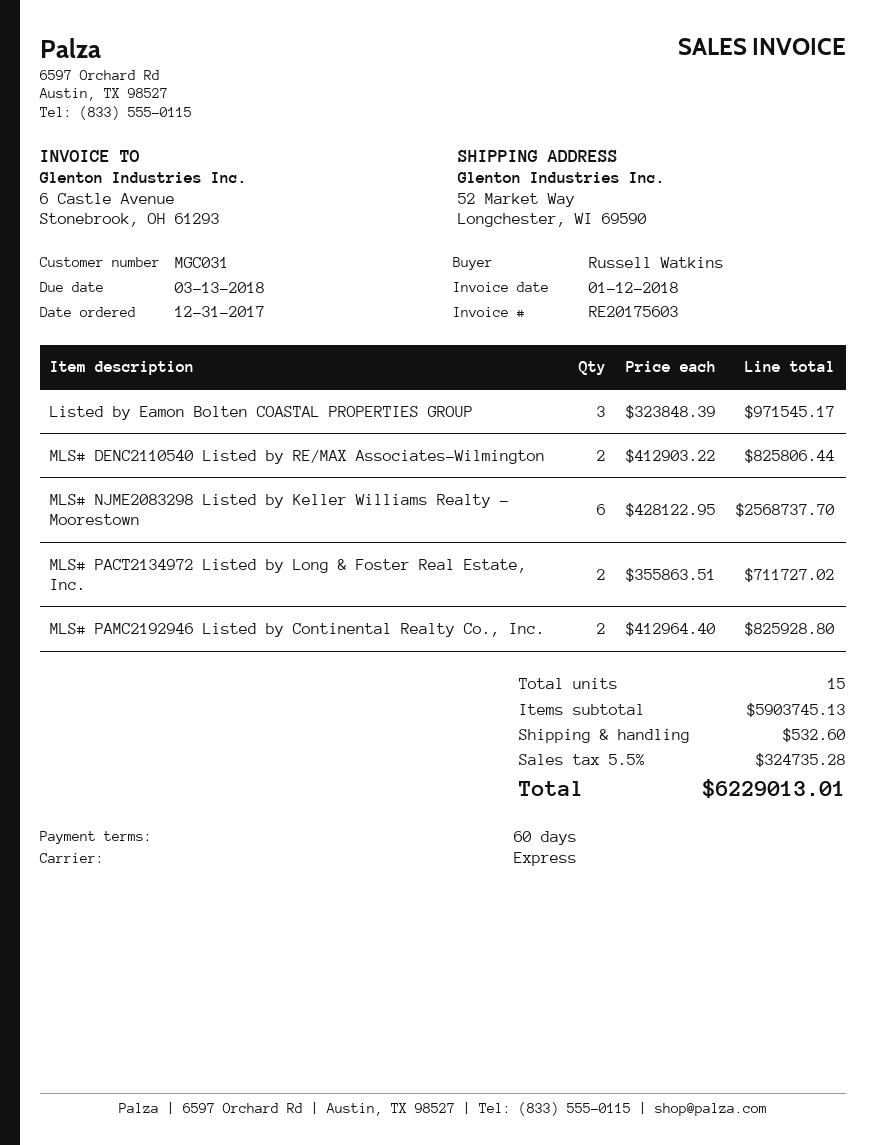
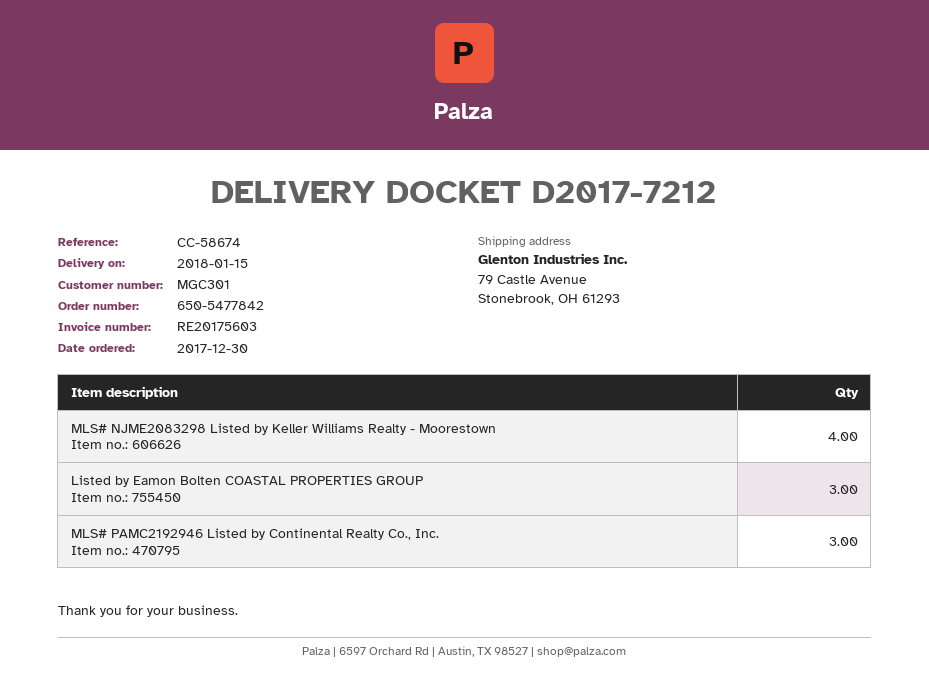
order date: 2017-12-31 -> 2017-12-30
customer number: MGC031 -> MGC301
ship to: 52 Market Way, Longchester, WI 69590 -> 79 Castle Avenue, Stonebrook, OH 61293
MLS# DENC2110540 Listed by RE/MAX Associates-Wilmington: 2 -> none
MLS# NJME2083298 Listed by Keller Williams Realty - Moorestown: 6 -> 4
MLS# PACT2134972 Listed by Long & Foster Real Estate, Inc.: 2 -> none
MLS# PAMC2192946 Listed by Continental Realty Co., Inc.: 2 -> 3

